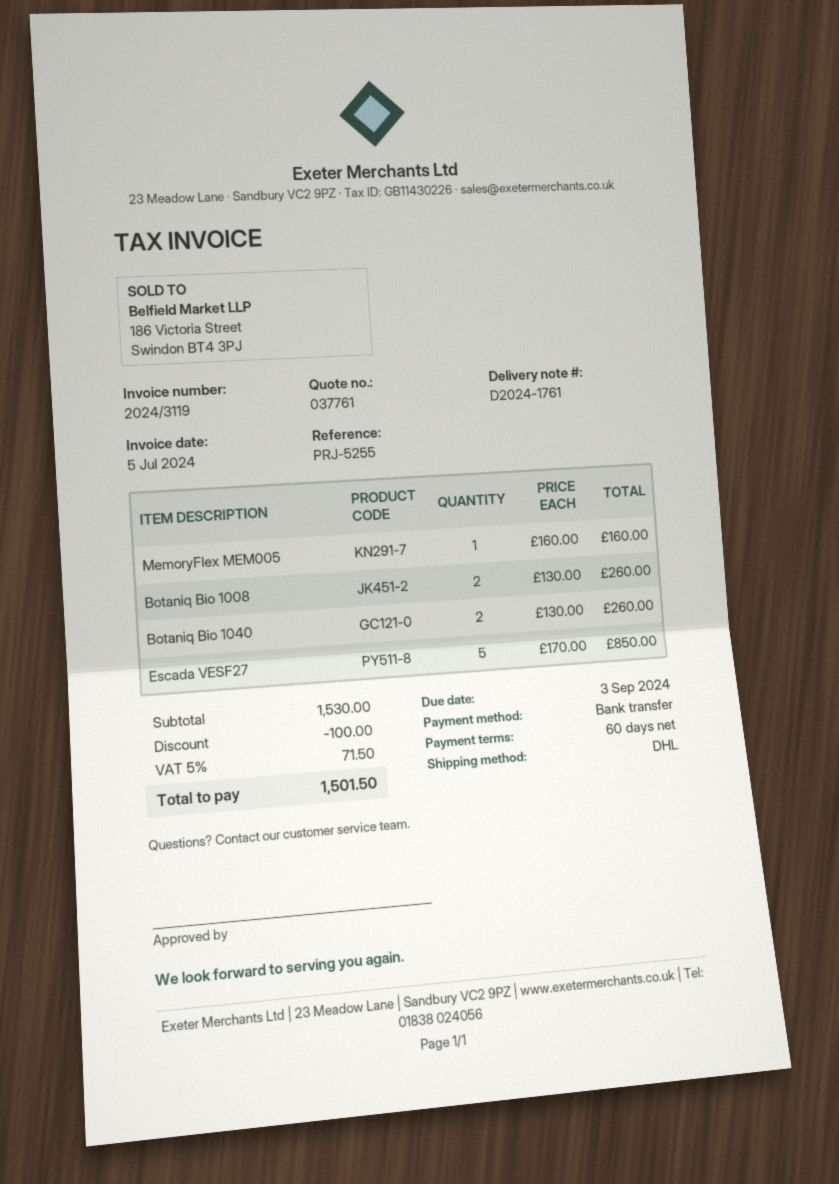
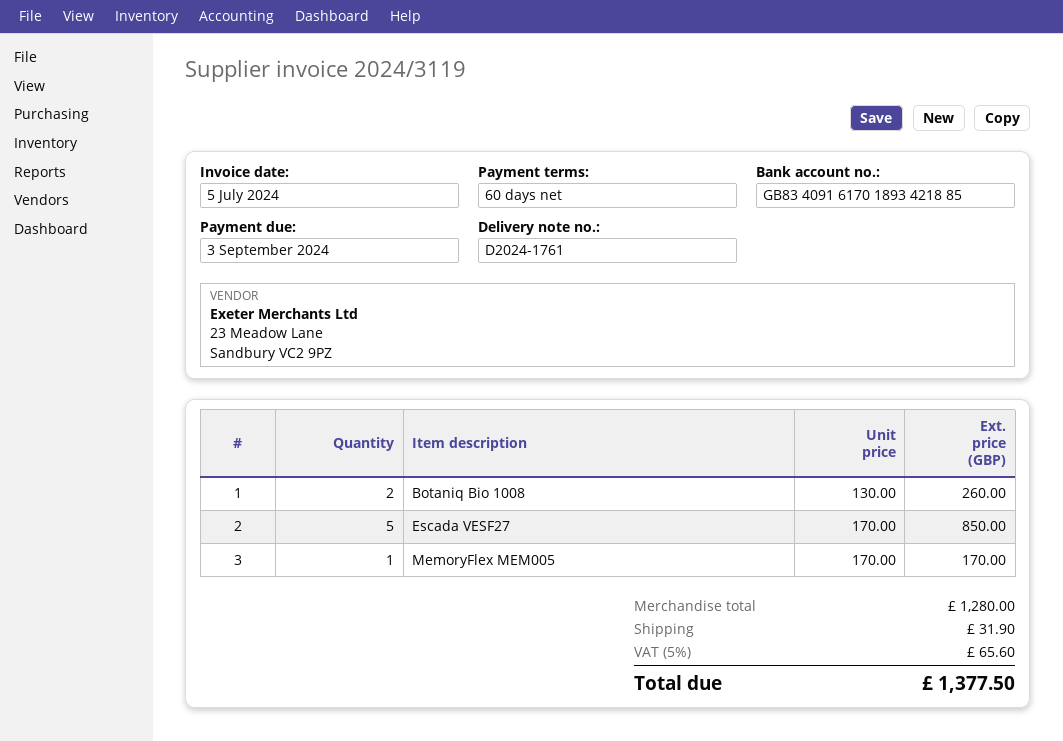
MemoryFlex MEM005: 1 x 160.00 = 160.00 -> 1 x 170.00 = 170.00
Botaniq Bio 1040: 2 x 130.00 = 260.00 -> none
subtotal: 1530.00 -> 1280.00
discount: 100.00 -> none
shipping: none -> 31.90
tax: 5% = 71.50 -> 5% = 65.60
total: 1501.50 -> 1377.50

